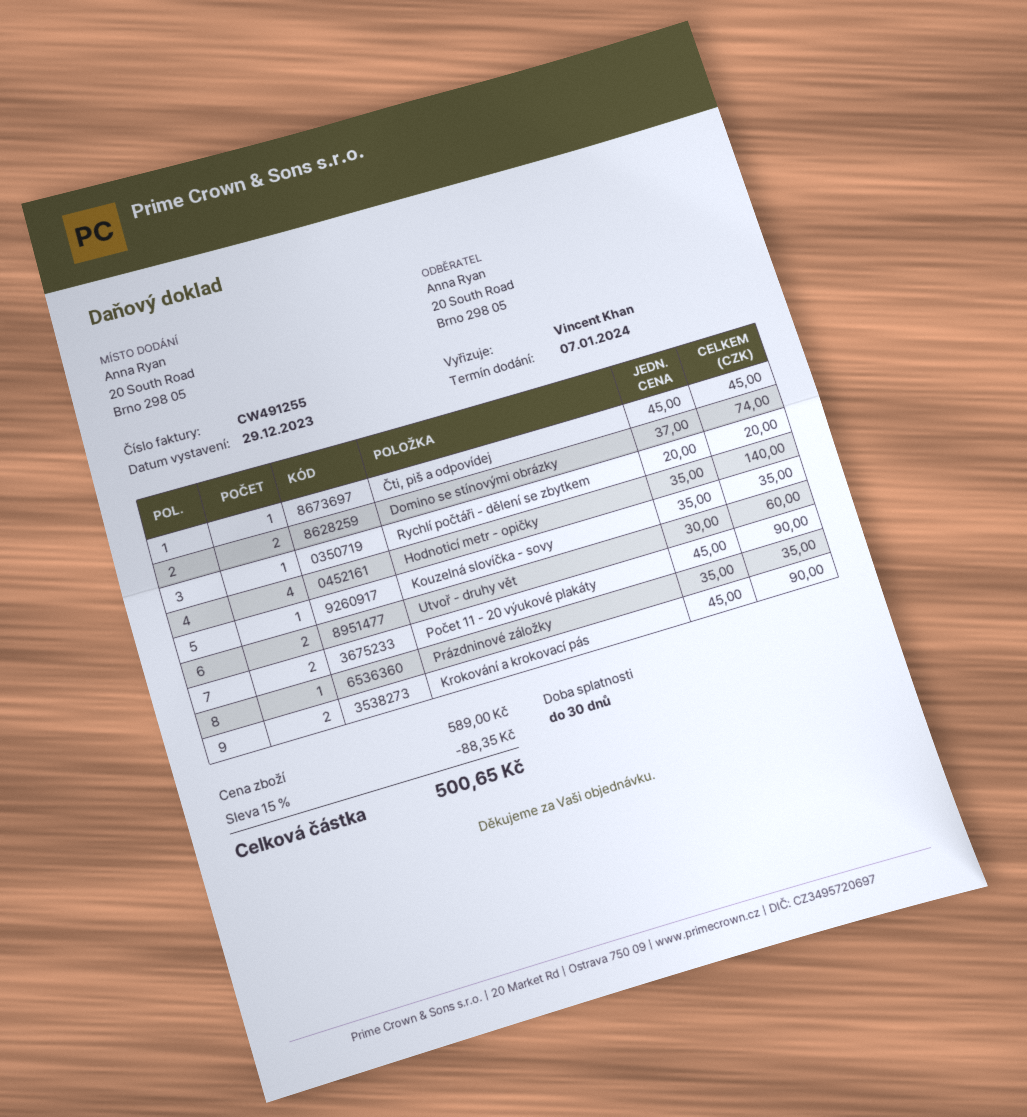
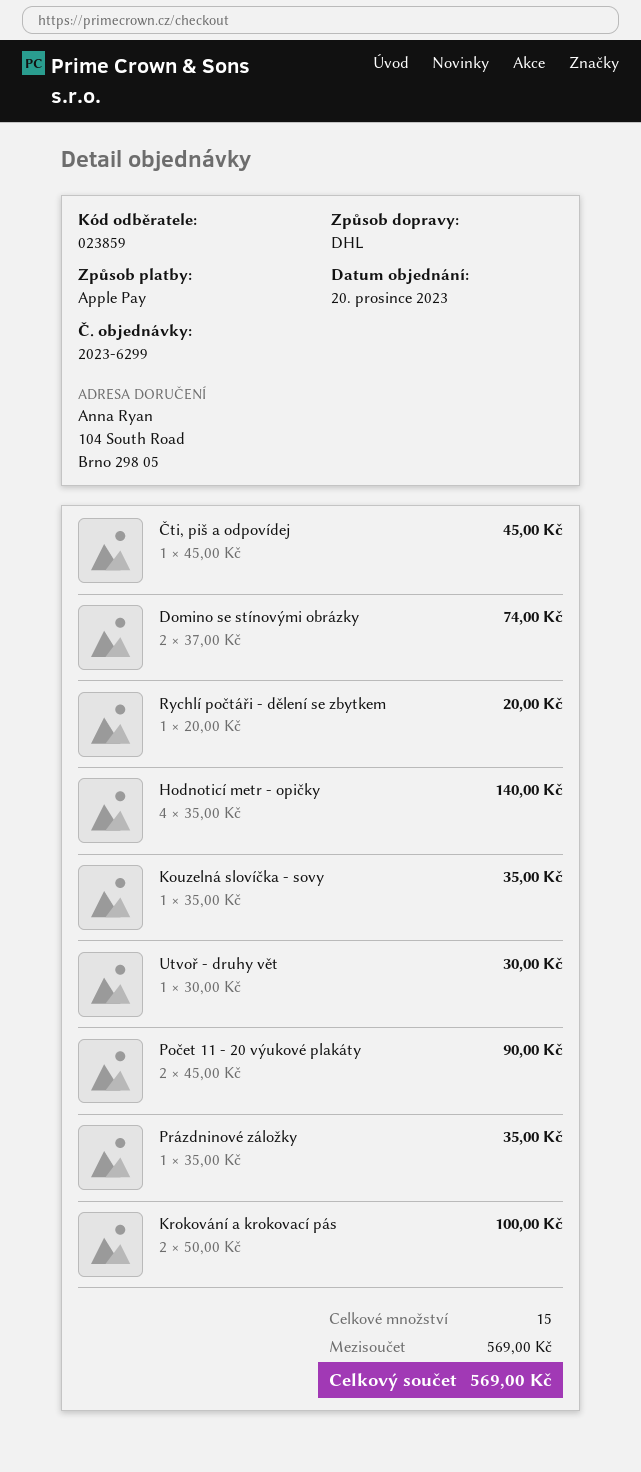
ship to: 20 South Road, Brno 298 05 -> 104 South Road, Brno 298 05
Utvoř - druhy vět: 2 x 30.00 = 60.00 -> 1 x 30.00 = 30.00
Krokování a krokovací pás: 2 x 45.00 = 90.00 -> 2 x 50.00 = 100.00
subtotal: 589.00 -> 569.00
discount: 15% = 88.35 -> none
total: 500.65 -> 569.00

